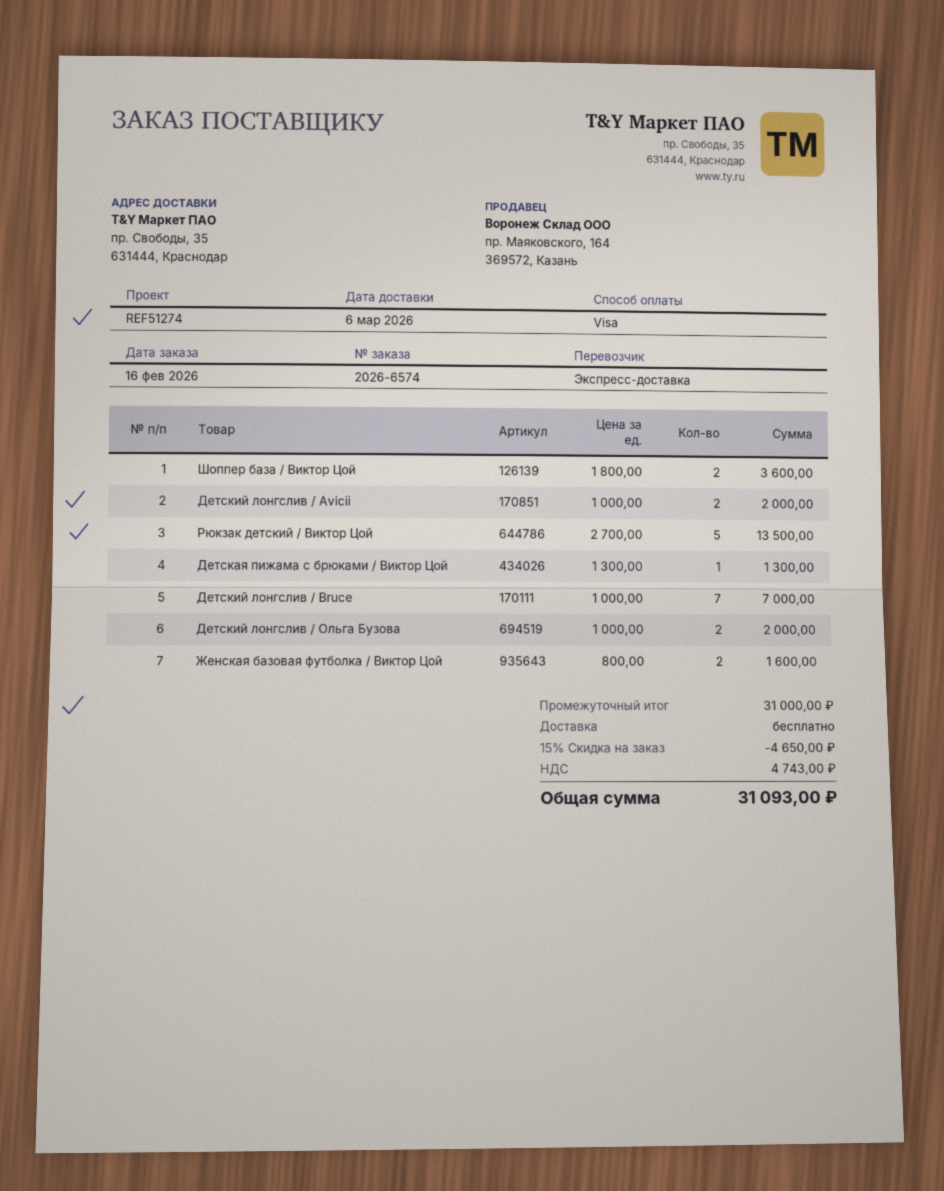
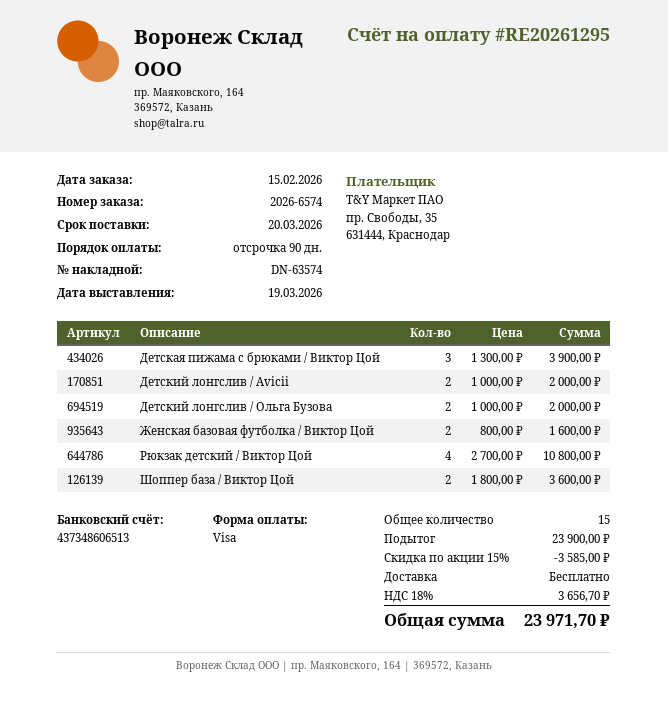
order date: 2026-02-16 -> 2026-02-15
delivery date: 2026-03-06 -> 2026-03-20
Рюкзак детский / Виктор Цой: 5 x 2700.00 = 13500.00 -> 4 x 2700.00 = 10800.00
Детская пижама с брюками / Виктор Цой: 1 x 1300.00 = 1300.00 -> 3 x 1300.00 = 3900.00
Детский лонгслив / Bruce: 7 x 1000.00 = 7000.00 -> none
subtotal: 31000.00 -> 23900.00
discount: 15% = 4650.00 -> 15% = 3585.00
tax: 4743.00 -> 3656.70
total: 31093.00 -> 23971.70

